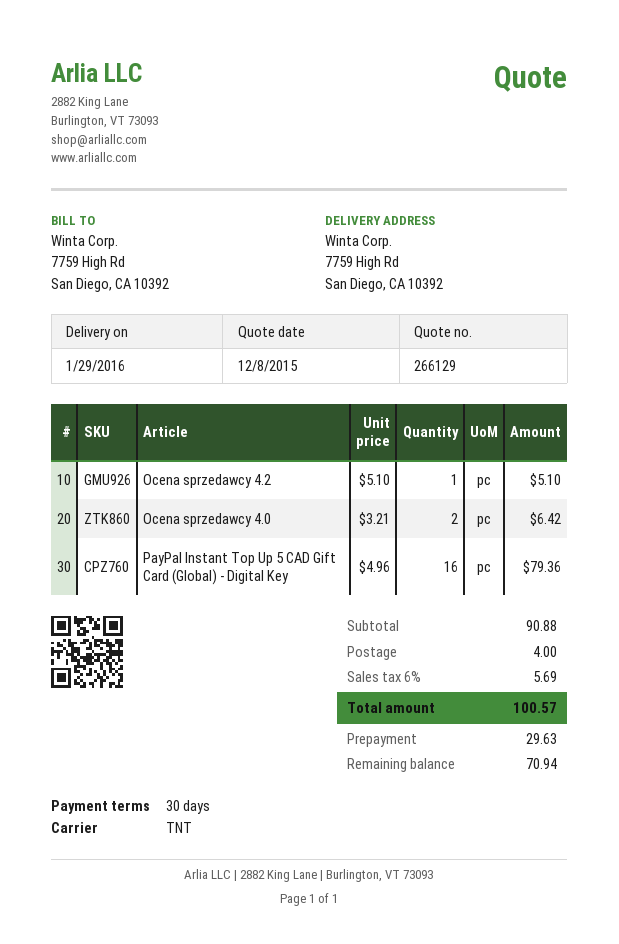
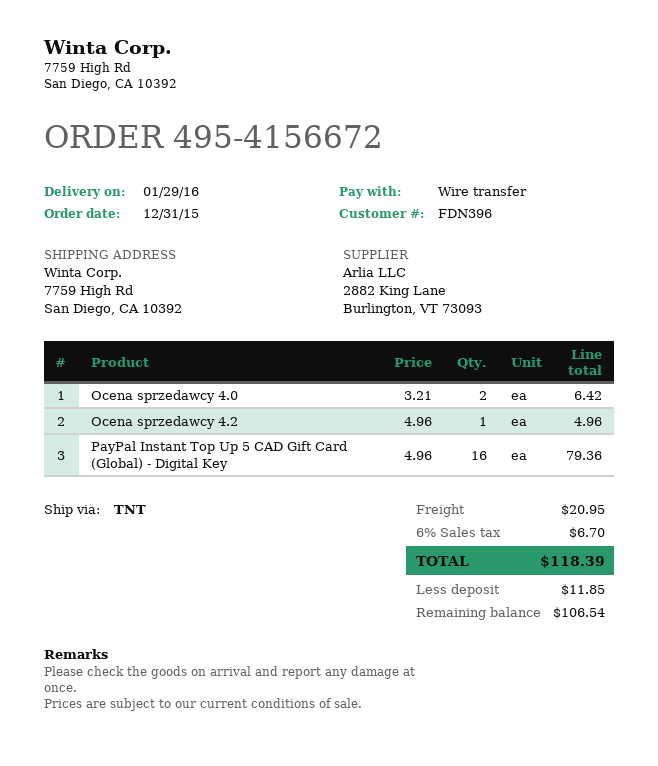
Ocena sprzedawcy 4.2: 1 x 5.10 = 5.10 -> 1 x 4.96 = 4.96
shipping: 4.00 -> 20.95
tax: 6% = 5.69 -> 6% = 6.70
total: 100.57 -> 118.39
deposit: 29.63 -> 11.85
balance: 70.94 -> 106.54

